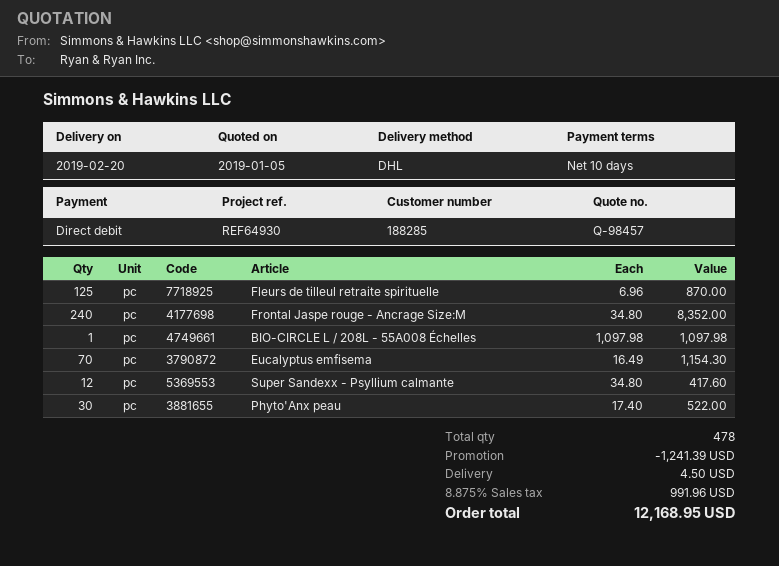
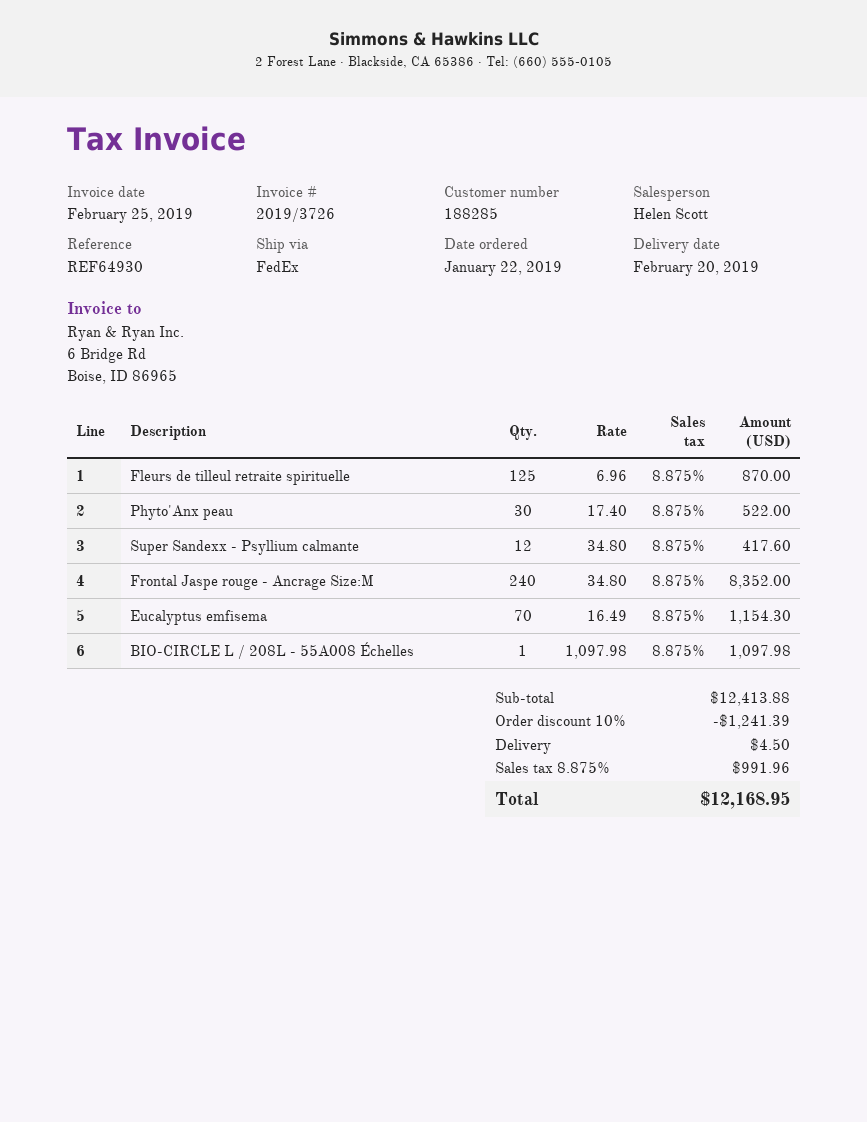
shipping method: DHL -> FedEx

